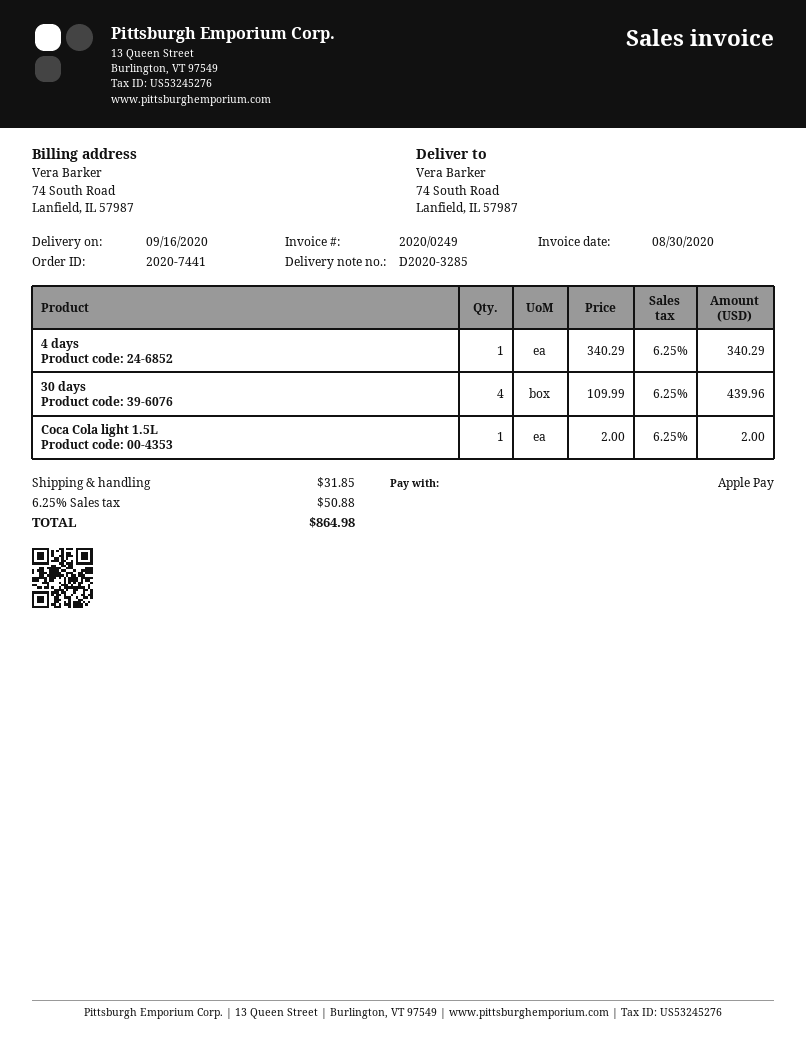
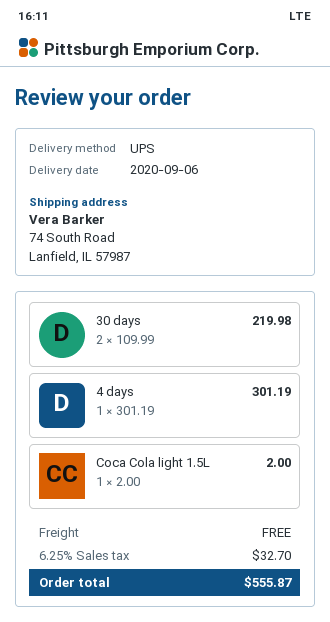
delivery date: 2020-09-16 -> 2020-09-06
4 days: 1 x 340.29 = 340.29 -> 1 x 301.19 = 301.19
30 days: 4 x 109.99 = 439.96 -> 2 x 109.99 = 219.98
shipping: 31.85 -> 0.00
tax: 6.25% = 50.88 -> 6.25% = 32.70
total: 864.98 -> 555.87

